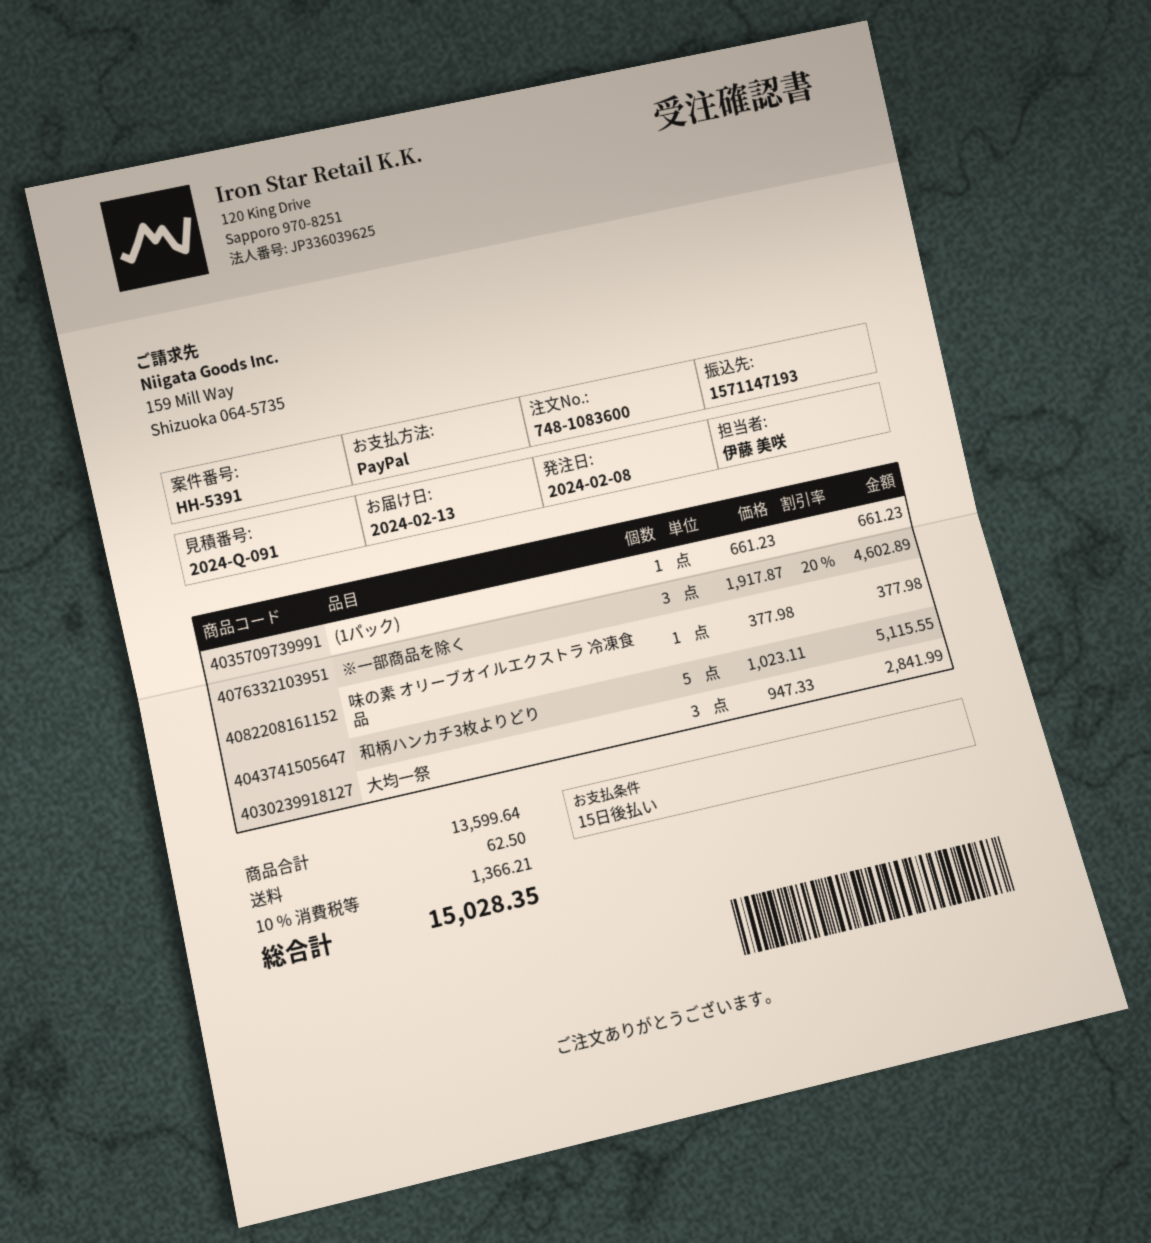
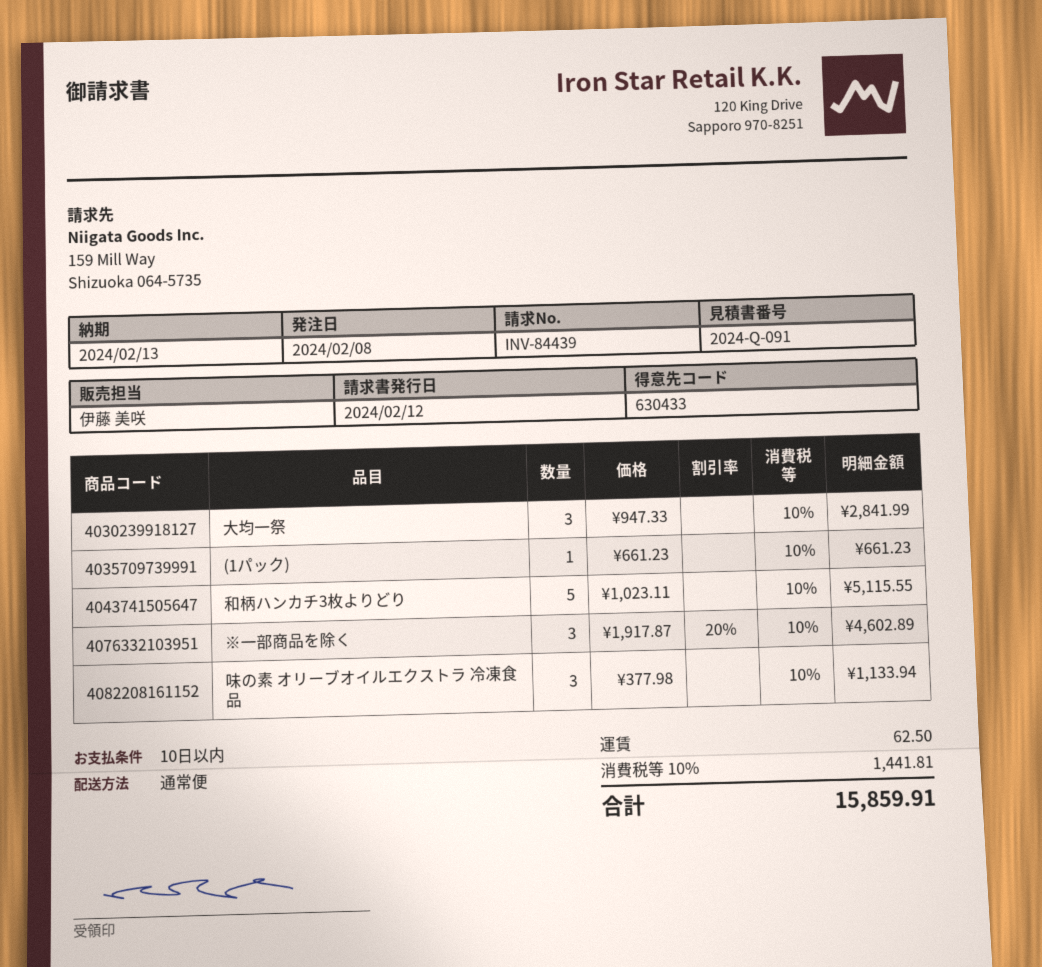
payment terms: 15 days -> 10 days
味の素 オリーブオイルエクストラ 冷凍食品: 1 x 377.98 = 377.98 -> 3 x 377.98 = 1133.94
tax: 10% = 1366.21 -> 10% = 1441.81
total: 15028.35 -> 15859.91

